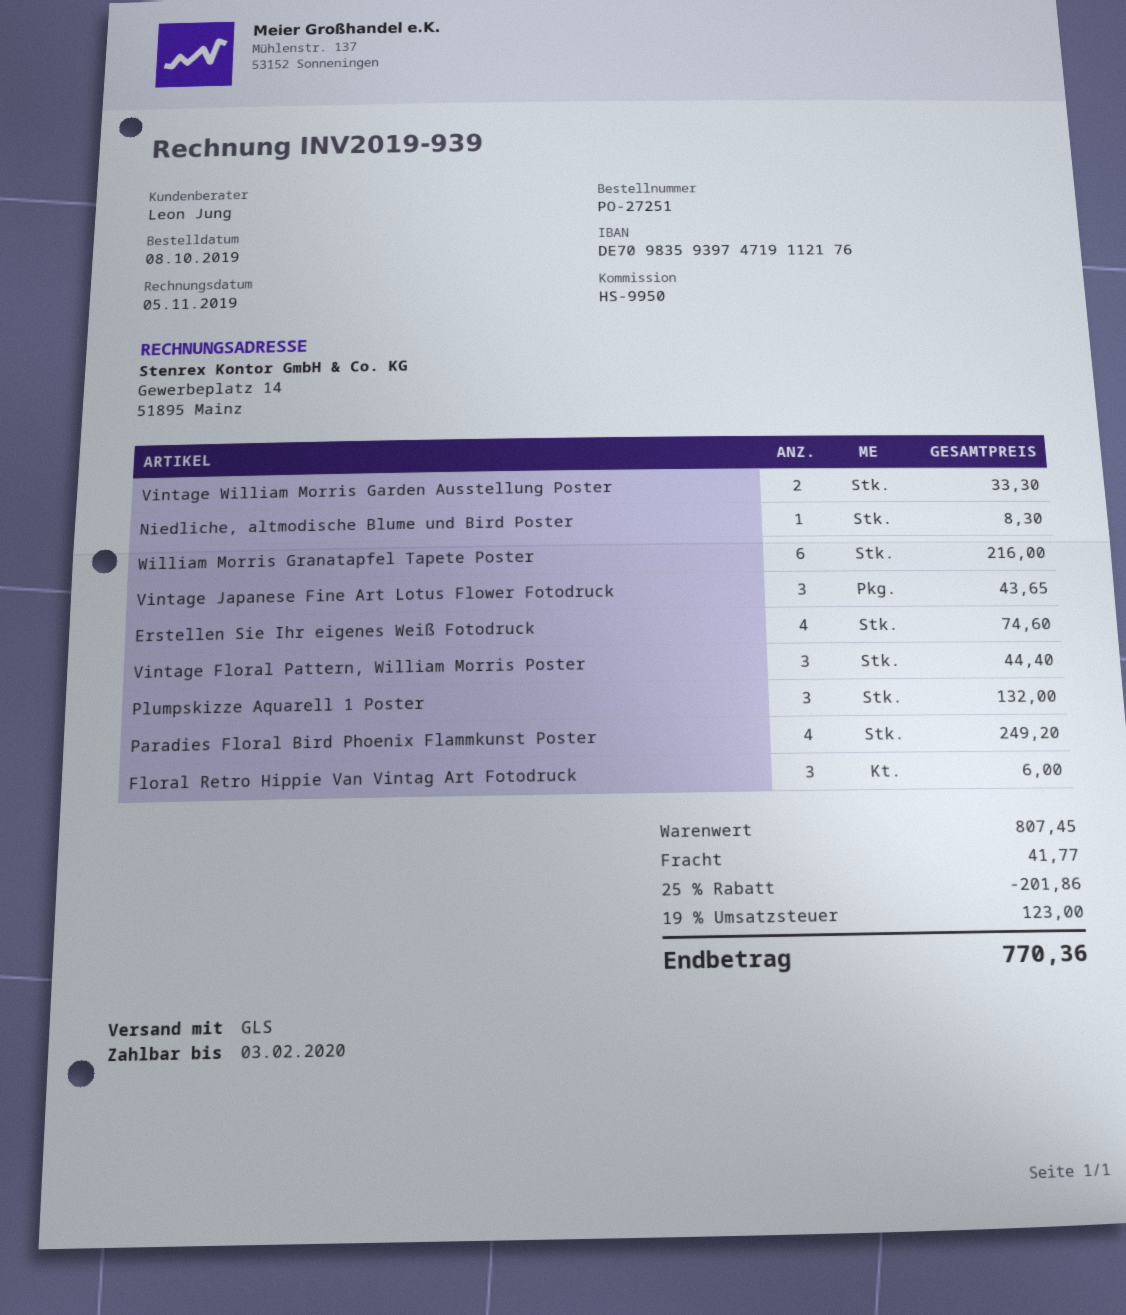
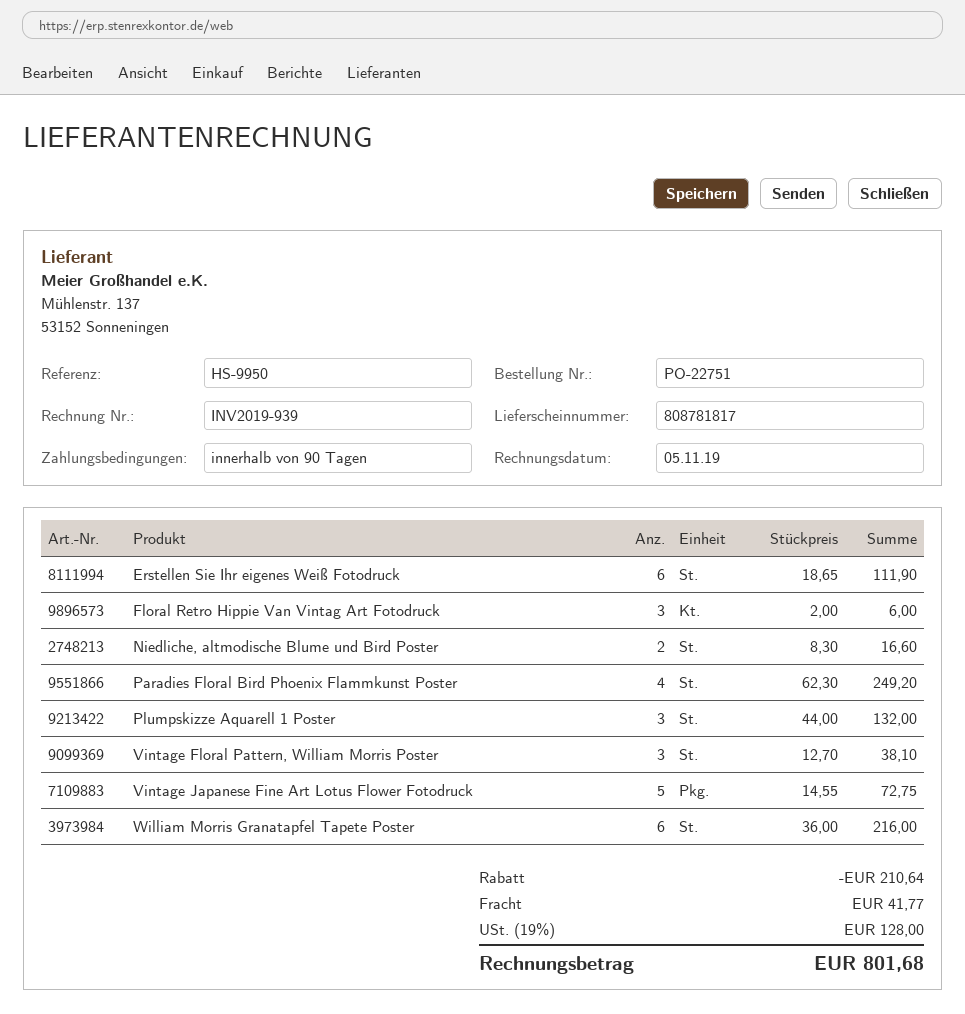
order number: PO-27251 -> PO-22751
Vintage William Morris Garden Ausstellung Poster: 2 for 33.30 -> none
Niedliche, altmodische Blume und Bird Poster: 1 for 8.30 -> 2 for 16.60
Vintage Japanese Fine Art Lotus Flower Fotodruck: 3 for 43.65 -> 5 for 72.75
Erstellen Sie Ihr eigenes Weiß Fotodruck: 4 for 74.60 -> 6 for 111.90
Vintage Floral Pattern, William Morris Poster: 3 for 44.40 -> 3 for 38.10
discount: 201.86 -> 210.64
tax: 19% = 123.00 -> 19% = 128.00
total: 770.36 -> 801.68

